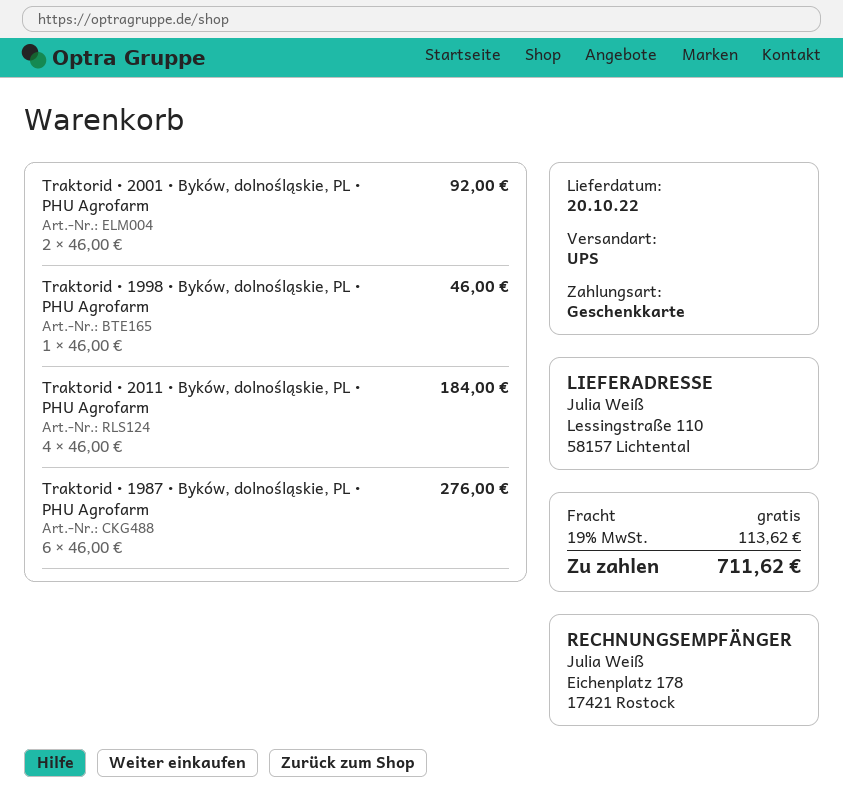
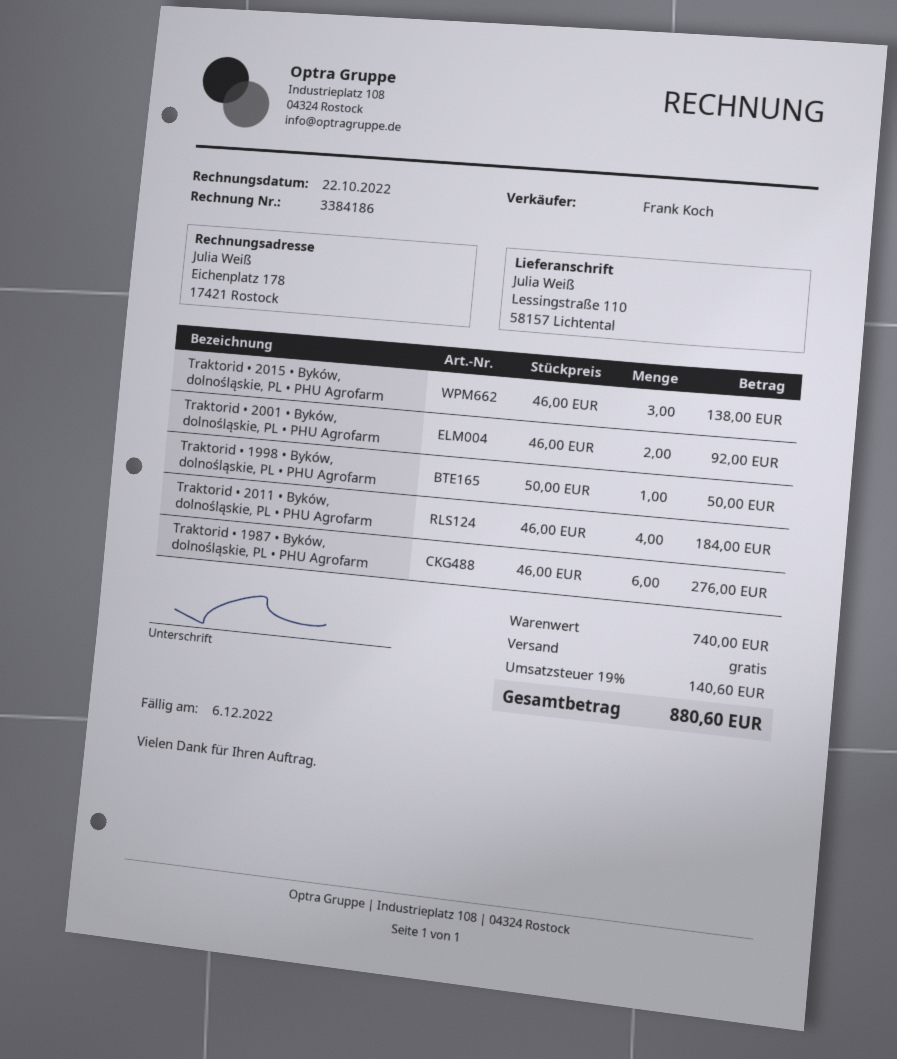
Traktorid • 1998 • Byków, dolnośląskie, PL • PHU Agrofarm: 1 x 46.00 = 46.00 -> 1 x 50.00 = 50.00
Traktorid • 2015 • Byków, dolnośląskie, PL • PHU Agrofarm: none -> 3 x 46.00 = 138.00
tax: 19% = 113.62 -> 19% = 140.60
total: 711.62 -> 880.60

